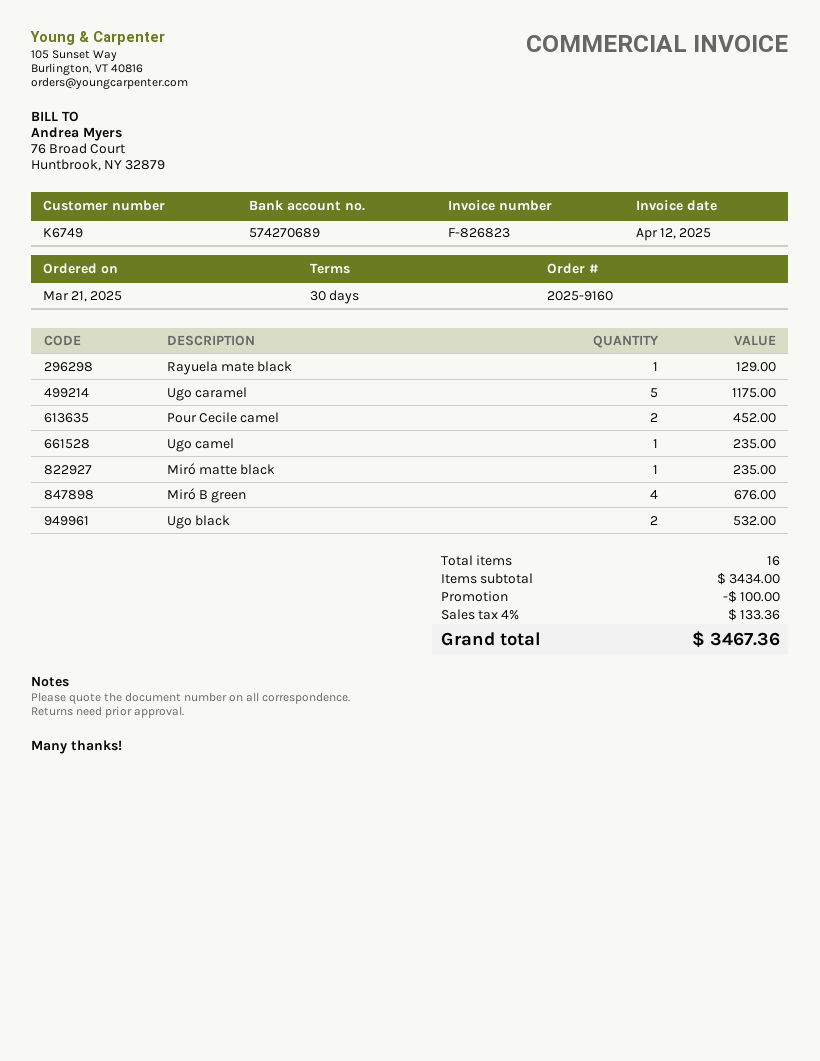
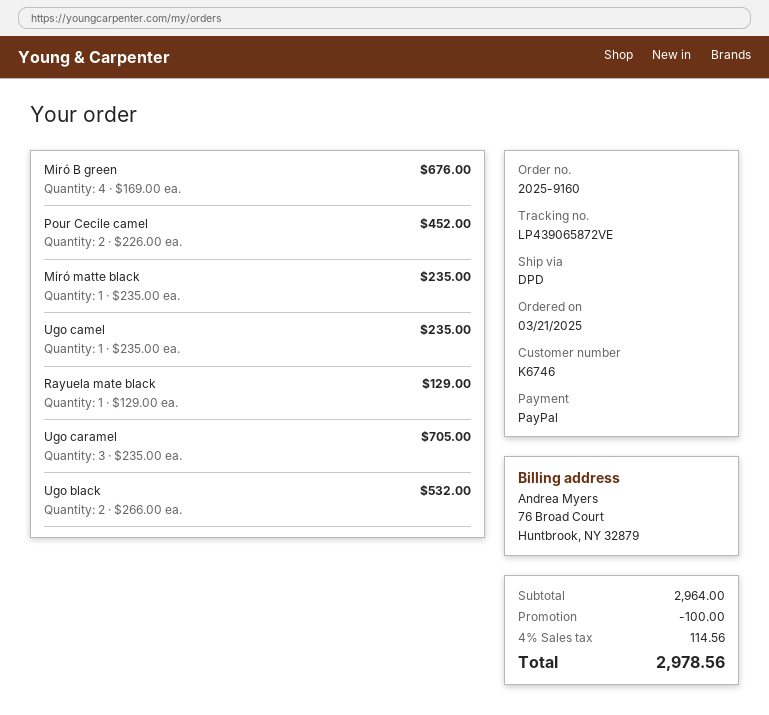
customer number: K6749 -> K6746
Ugo caramel: 5 for 1175.00 -> 3 for 705.00
subtotal: 3434.00 -> 2964.00
tax: 4% = 133.36 -> 4% = 114.56
total: 3467.36 -> 2978.56

